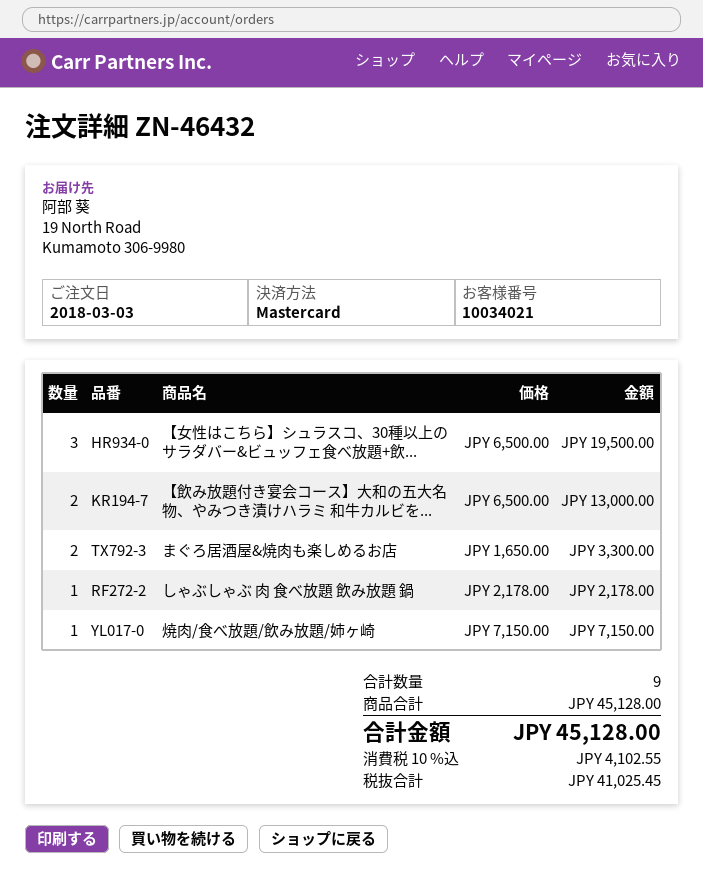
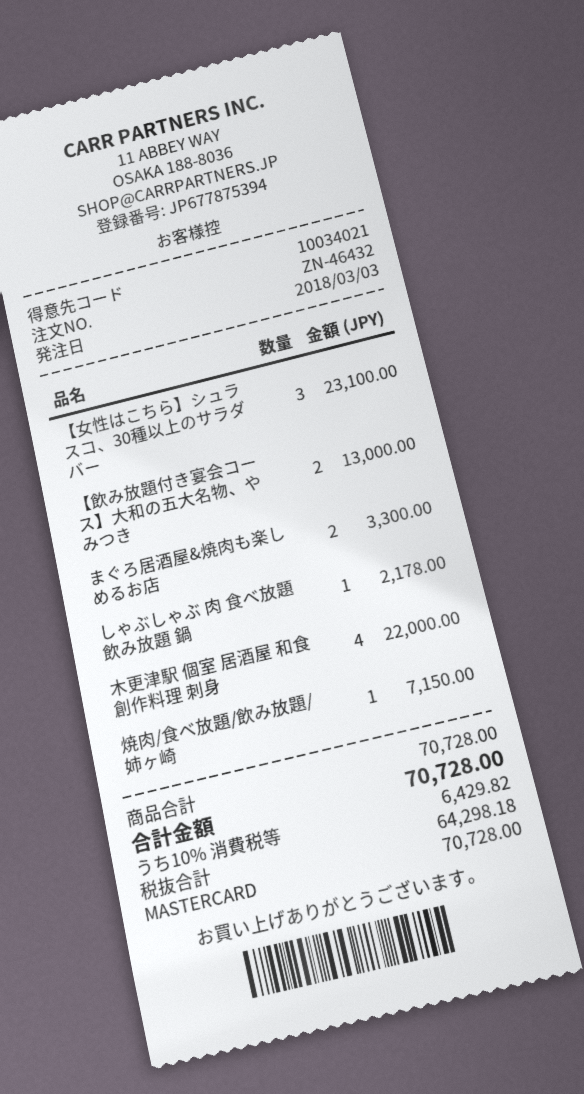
【女性はこちら】シュラスコ、30種以上のサラダバー&ビュッフェ食べ放題+飲...: 3 for 19500.00 -> 3 for 23100.00
木更津駅 個室 居酒屋 和食 創作料理 刺身: none -> 4 for 22000.00
subtotal: 45128.00 -> 70728.00
net: 41025.45 -> 64298.18
tax: 10% = 4102.55 -> 10% = 6429.82
total: 45128.00 -> 70728.00

